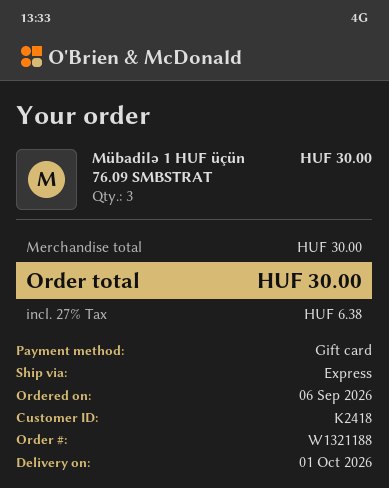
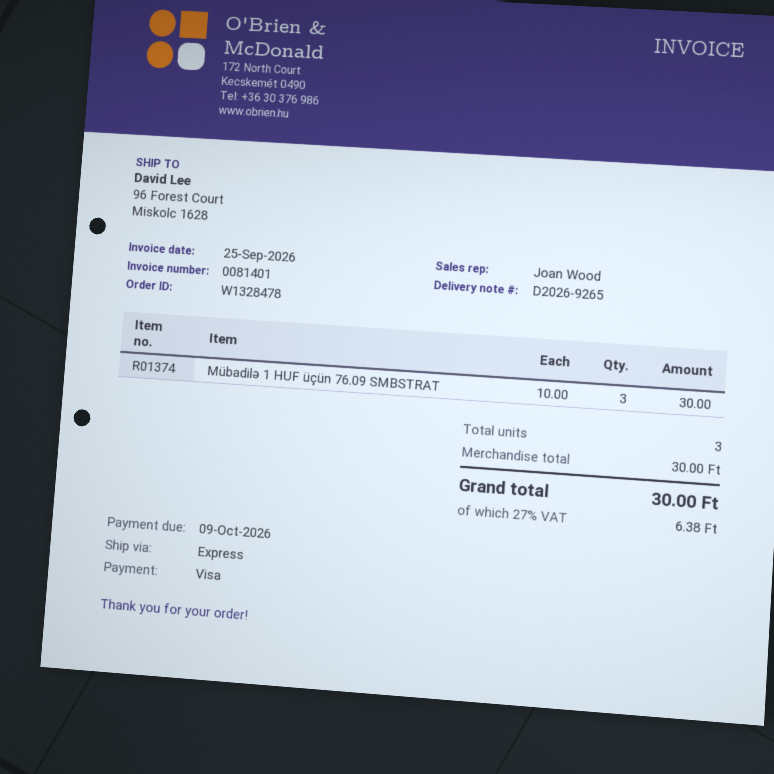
order number: W1321188 -> W1328478
payment method: gift card -> Visa

